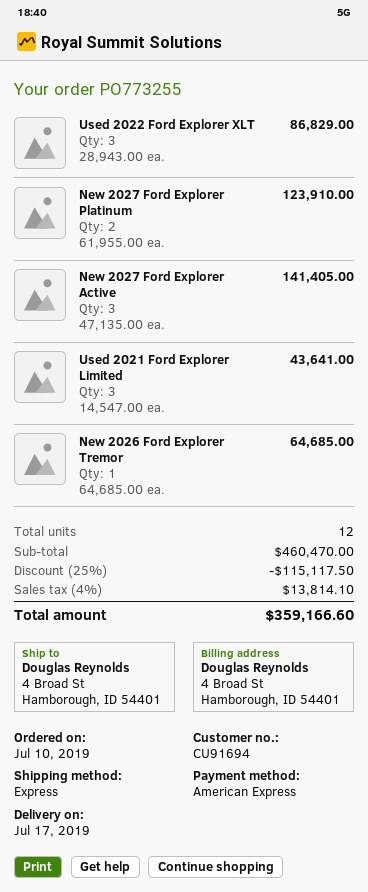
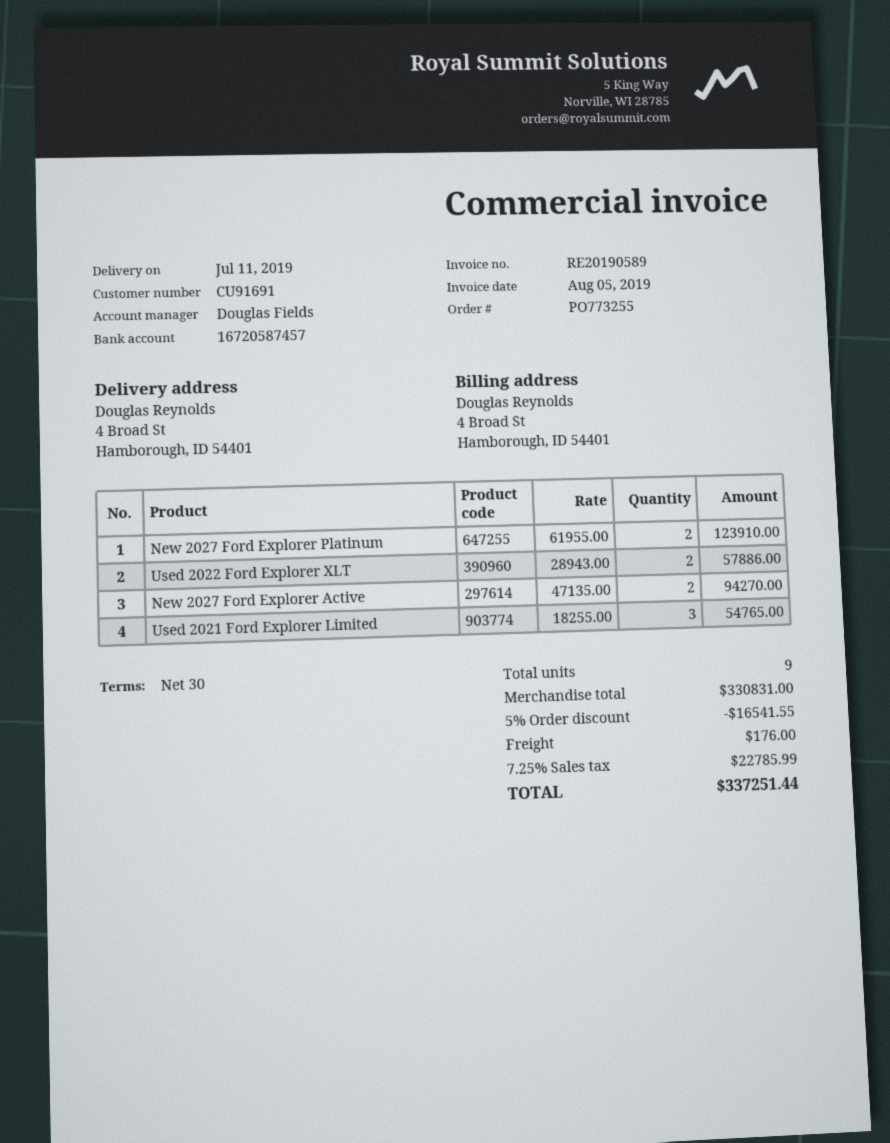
delivery date: 2019-07-17 -> 2019-07-11
customer number: CU91694 -> CU91691
Used 2022 Ford Explorer XLT: 3 x 28943.00 = 86829.00 -> 2 x 28943.00 = 57886.00
New 2027 Ford Explorer Active: 3 x 47135.00 = 141405.00 -> 2 x 47135.00 = 94270.00
Used 2021 Ford Explorer Limited: 3 x 14547.00 = 43641.00 -> 3 x 18255.00 = 54765.00
New 2026 Ford Explorer Tremor: 1 x 64685.00 = 64685.00 -> none
total quantity: 12 -> 9
subtotal: 460470.00 -> 330831.00
discount: 25% = 115117.50 -> 5% = 16541.55
shipping: none -> 176.00
tax: 4% = 13814.10 -> 7.25% = 22785.99
total: 359166.60 -> 337251.44

